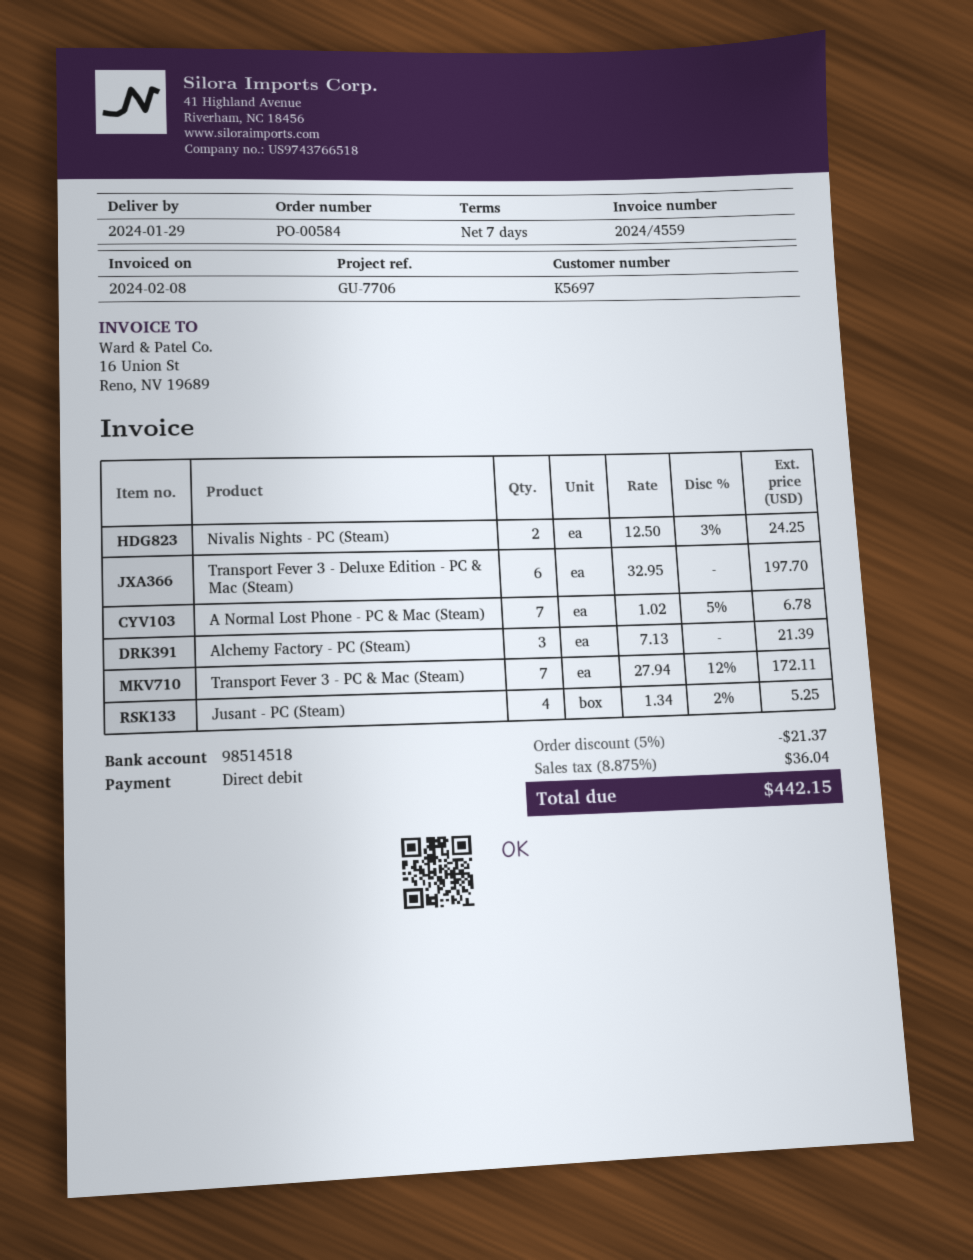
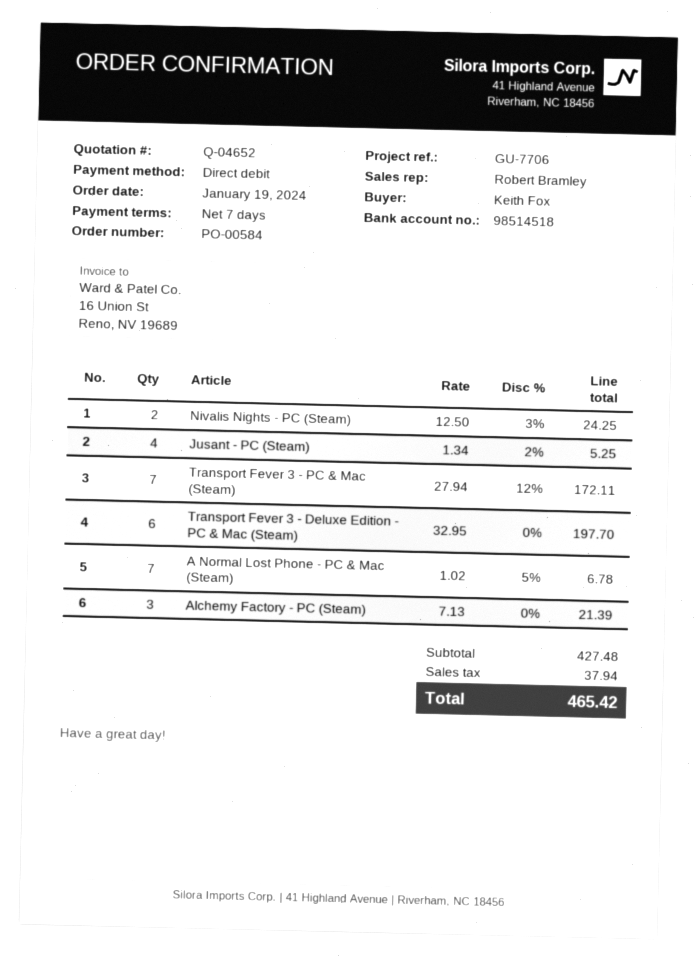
discount: 5% = 21.37 -> none
tax: 36.04 -> 37.94
total: 442.15 -> 465.42

